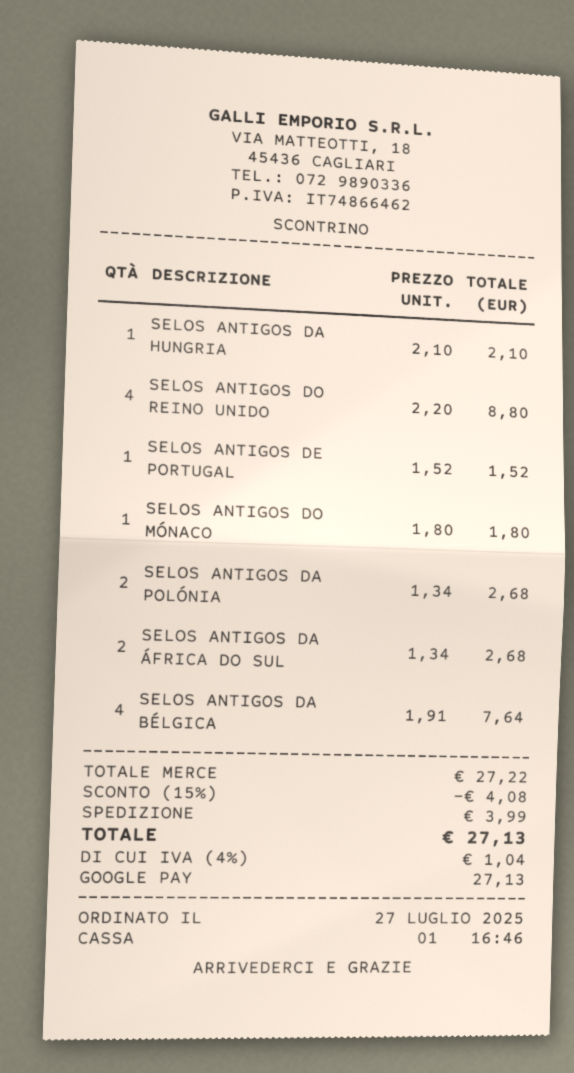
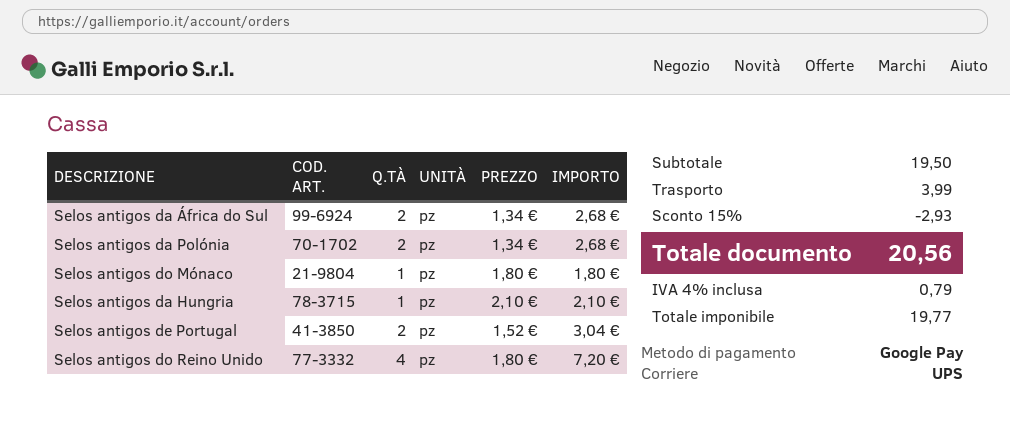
SELOS ANTIGOS DO REINO UNIDO: 4 x 2.20 = 8.80 -> 4 x 1.80 = 7.20
SELOS ANTIGOS DE PORTUGAL: 1 x 1.52 = 1.52 -> 2 x 1.52 = 3.04
SELOS ANTIGOS DA BÉLGICA: 4 x 1.91 = 7.64 -> none
subtotal: 27.22 -> 19.50
discount: 15% = 4.08 -> 15% = 2.93
tax: 4% = 1.04 -> 4% = 0.79
total: 27.13 -> 20.56

